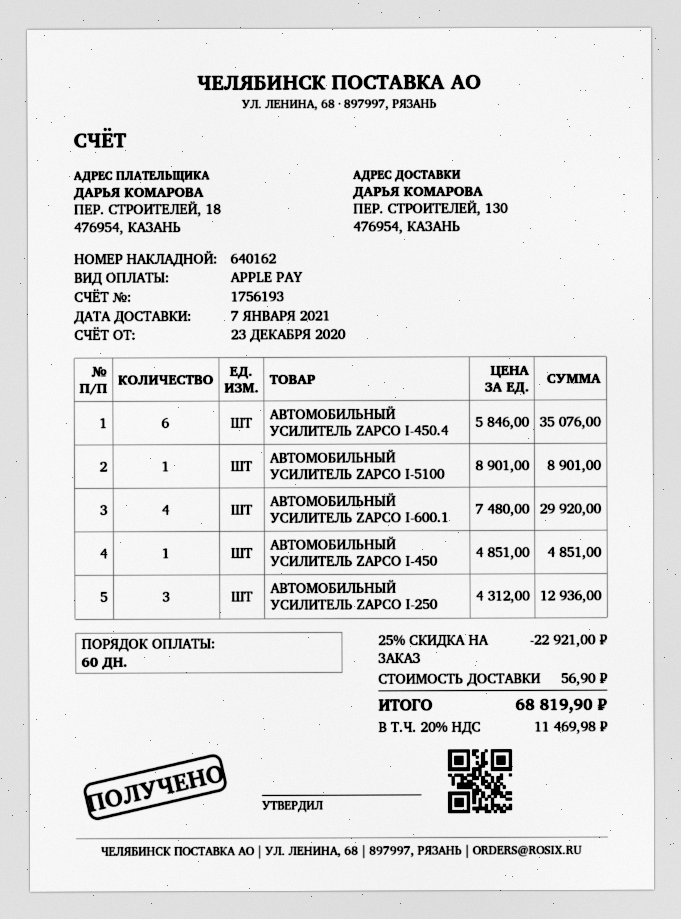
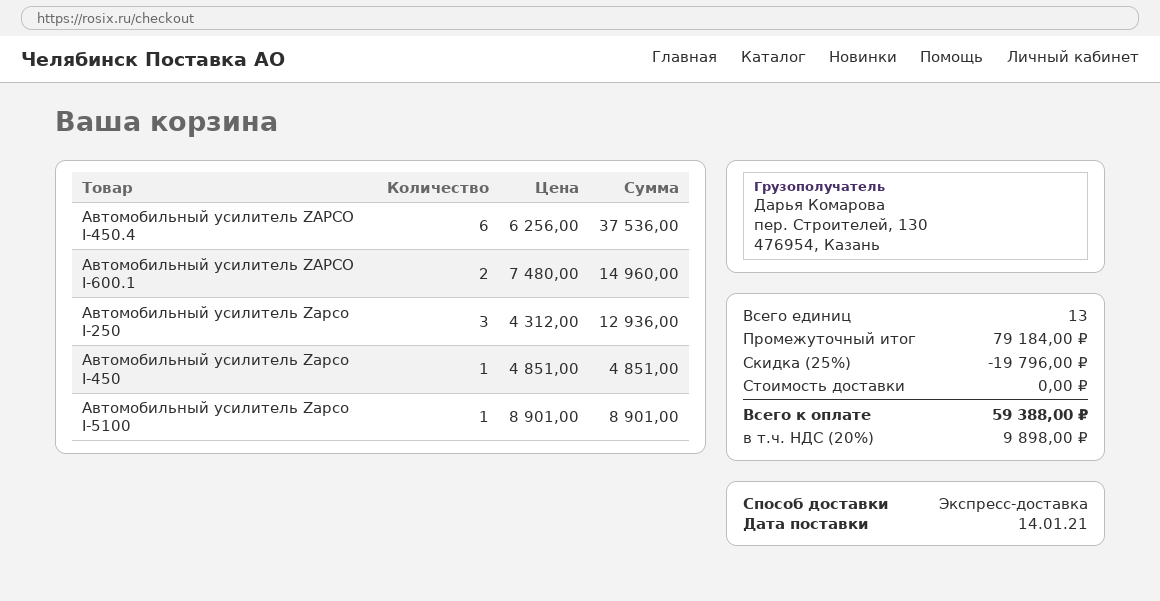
delivery date: 2021-01-07 -> 2021-01-14
АВТОМОБИЛЬНЫЙ УСИЛИТЕЛЬ ZAPCO I-450.4: 6 x 5846.00 = 35076.00 -> 6 x 6256.00 = 37536.00
АВТОМОБИЛЬНЫЙ УСИЛИТЕЛЬ ZAPCO I-600.1: 4 x 7480.00 = 29920.00 -> 2 x 7480.00 = 14960.00
discount: 25% = 22921.00 -> 25% = 19796.00
shipping: 56.90 -> 0.00
tax: 20% = 11469.98 -> 20% = 9898.00
total: 68819.90 -> 59388.00

